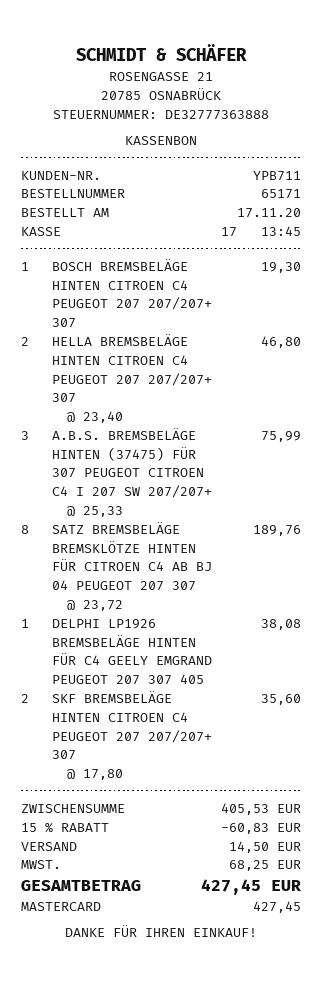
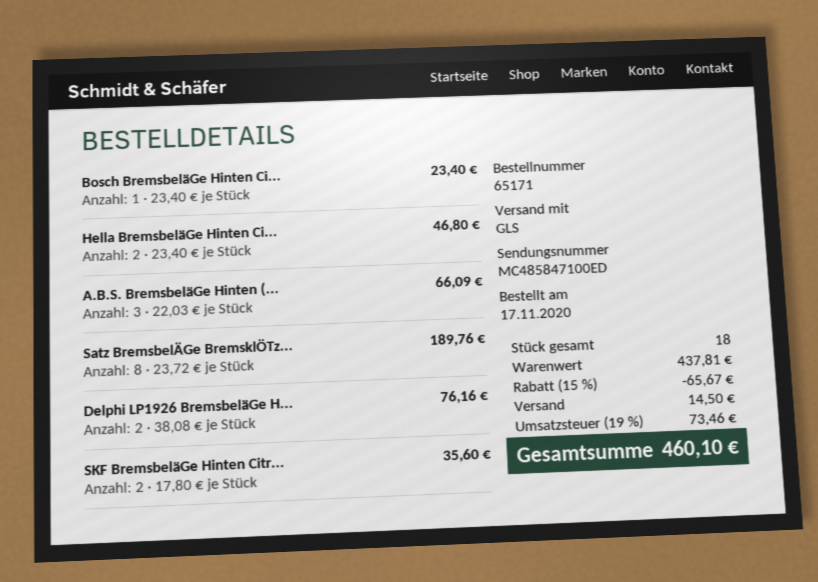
BOSCH BREMSBELÄGE HINTEN CITROEN C4 PEUGEOT 207 207/207+ 307: 1 x 19.30 = 19.30 -> 1 x 23.40 = 23.40
A.B.S. BREMSBELÄGE HINTEN (37475) FÜR 307 PEUGEOT CITROEN C4 I 207 SW 207/207+: 3 x 25.33 = 75.99 -> 3 x 22.03 = 66.09
DELPHI LP1926 BREMSBELÄGE HINTEN FÜR C4 GEELY EMGRAND PEUGEOT 207 307 405: 1 x 38.08 = 38.08 -> 2 x 38.08 = 76.16
subtotal: 405.53 -> 437.81
discount: 15% = 60.83 -> 15% = 65.67
tax: 68.25 -> 73.46
total: 427.45 -> 460.10

